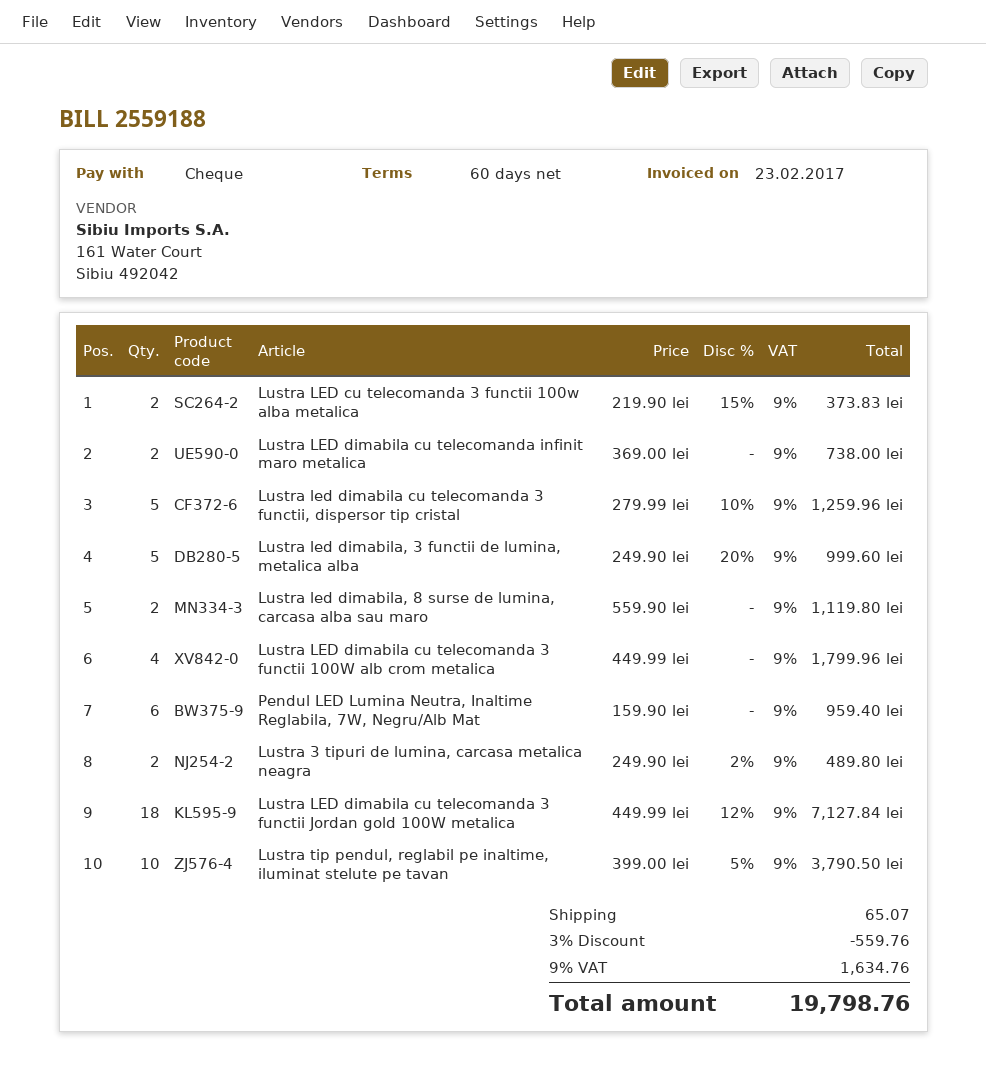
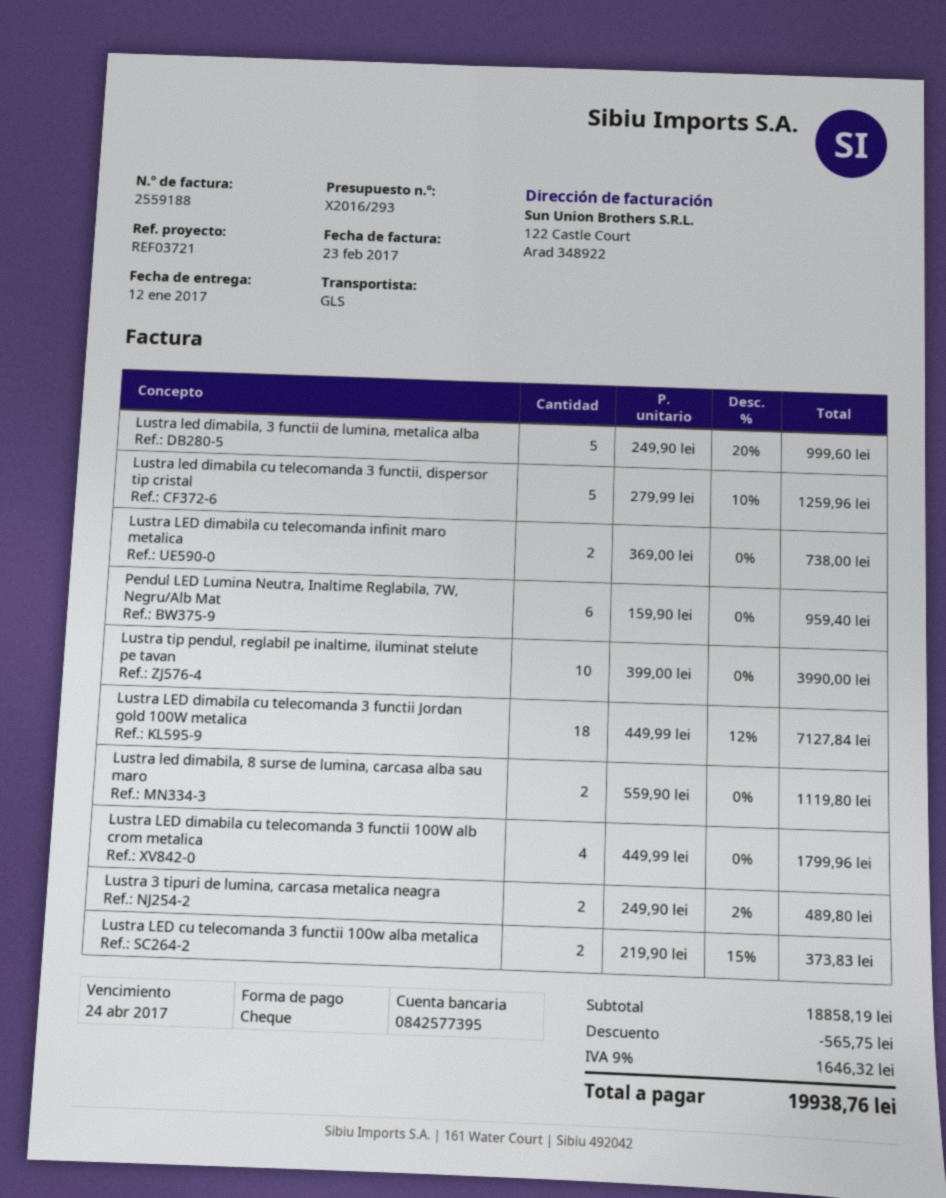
Lustra tip pendul, reglabil pe inaltime, iluminat stelute pe tavan: 10 x 399.00 - 5% = 3790.50 -> 10 x 399.00 = 3990.00
discount: 559.76 -> 565.75
shipping: 65.07 -> none
tax: 9% = 1634.76 -> 9% = 1646.32
total: 19798.76 -> 19938.76

